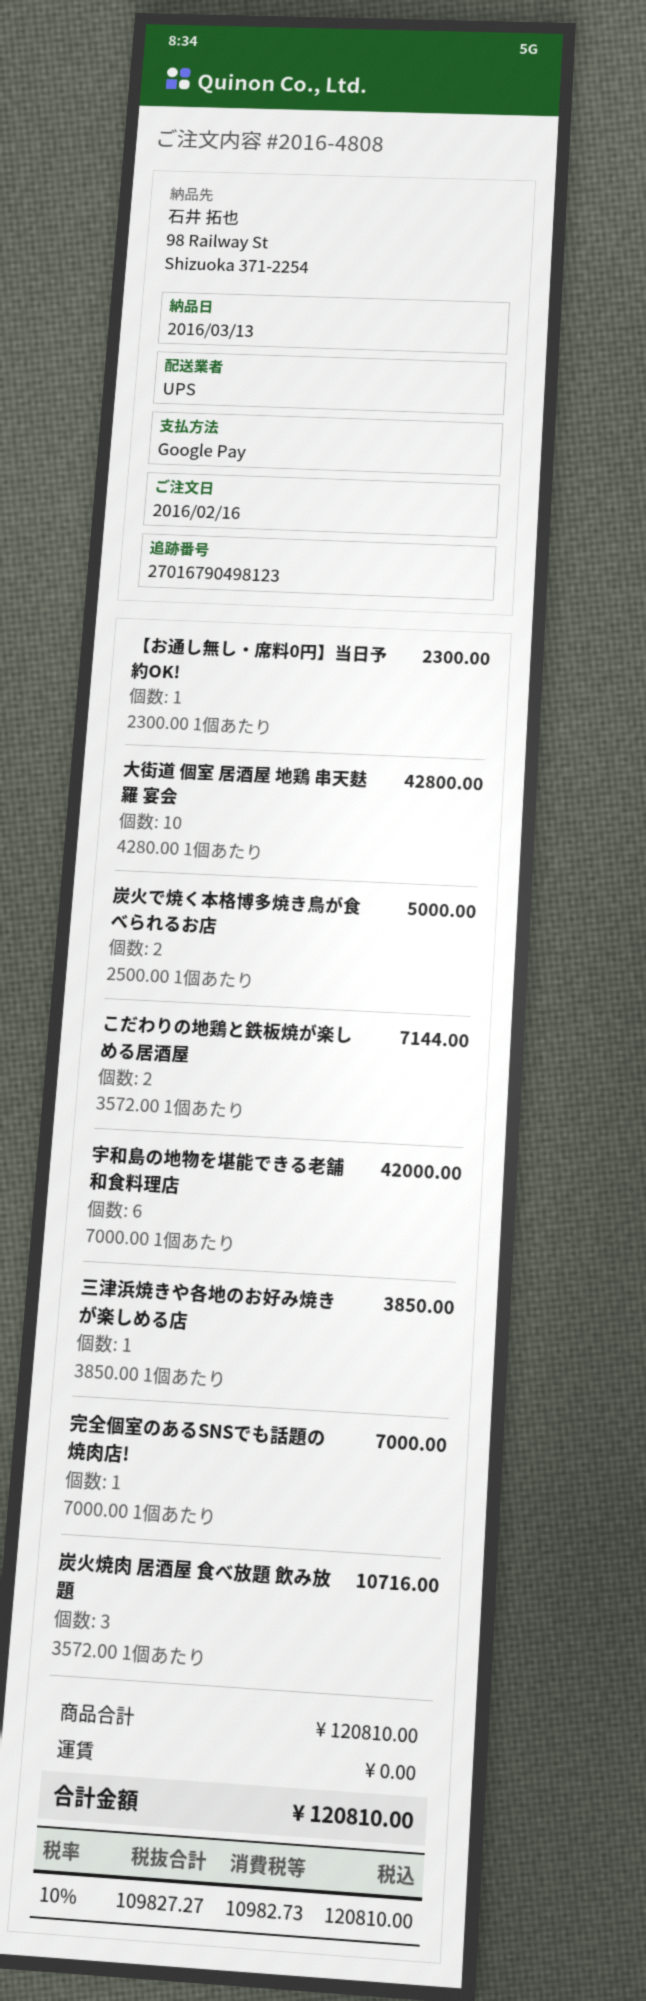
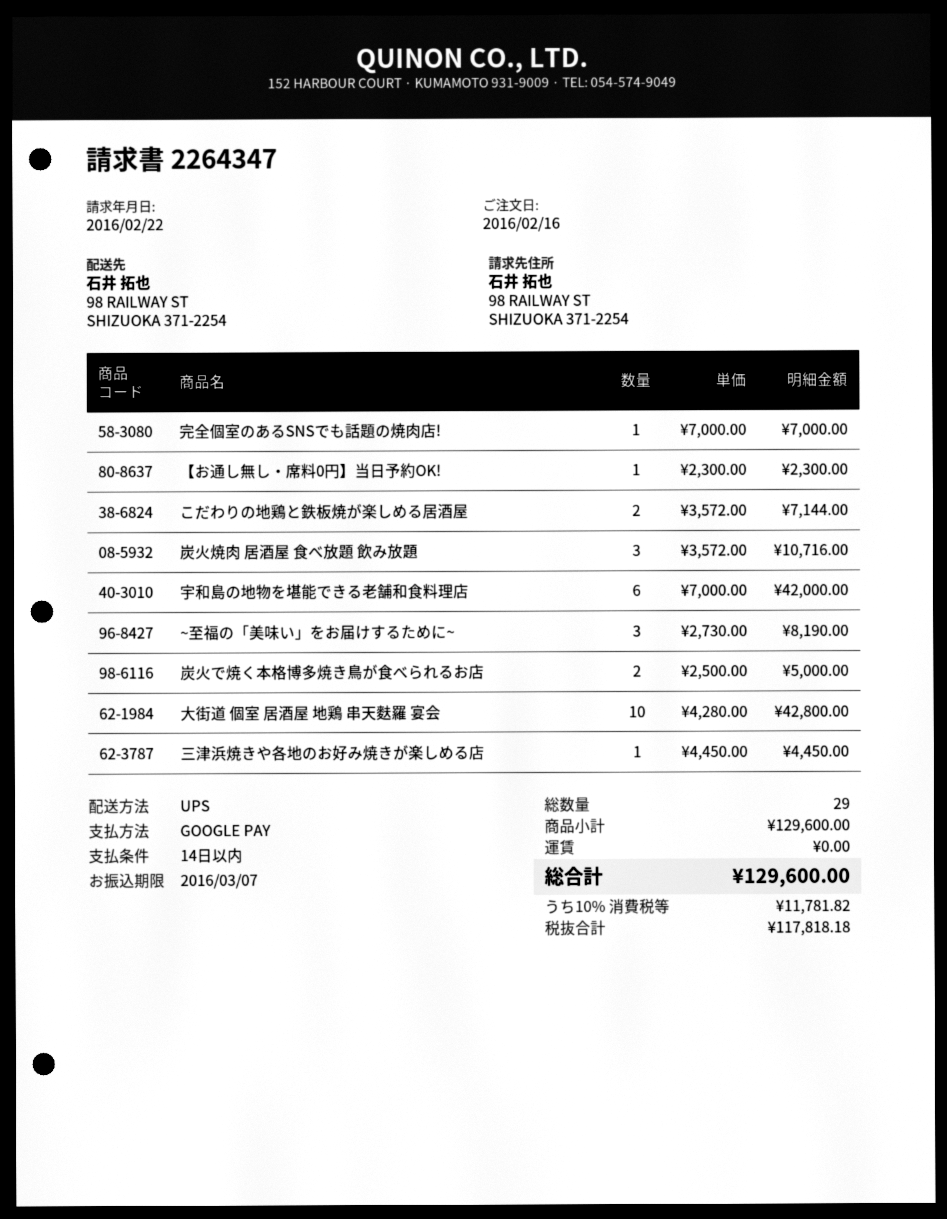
三津浜焼きや各地のお好み焼きが楽しめる店: 1 x 3850.00 = 3850.00 -> 1 x 4450.00 = 4450.00
~至福の「美味い」をお届けするために~: none -> 3 x 2730.00 = 8190.00
subtotal: 120810.00 -> 129600.00
net: 109827.27 -> 117818.18
tax: 10% = 10982.73 -> 10% = 11781.82
total: 120810.00 -> 129600.00

